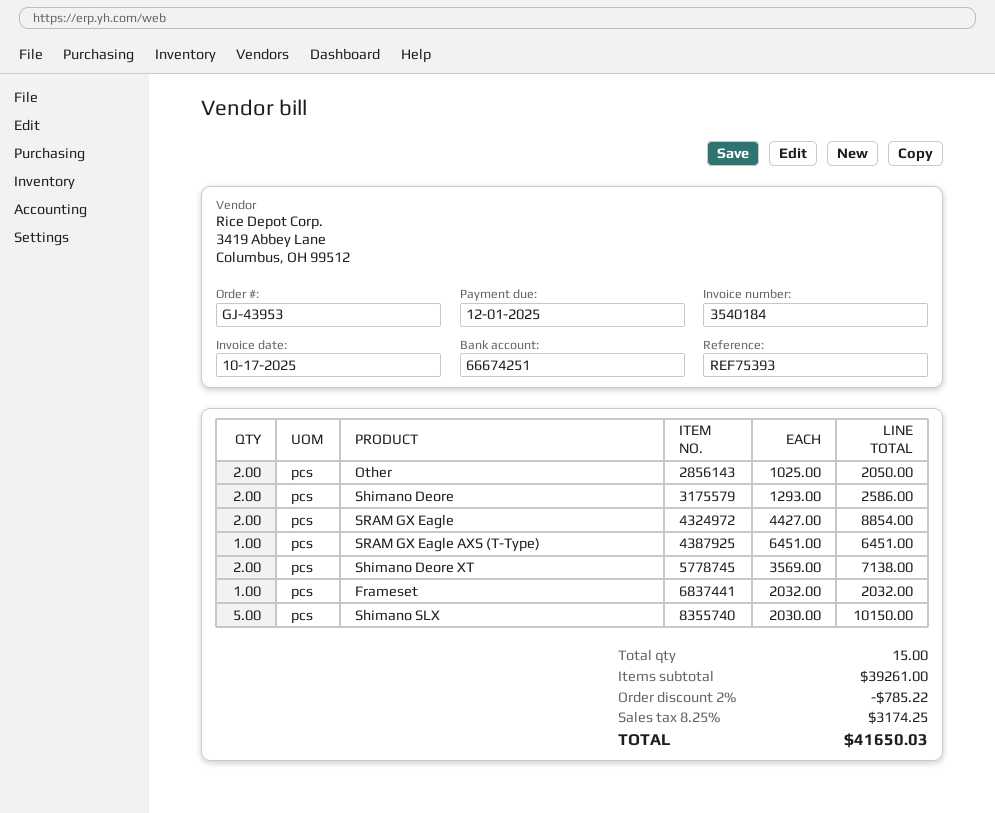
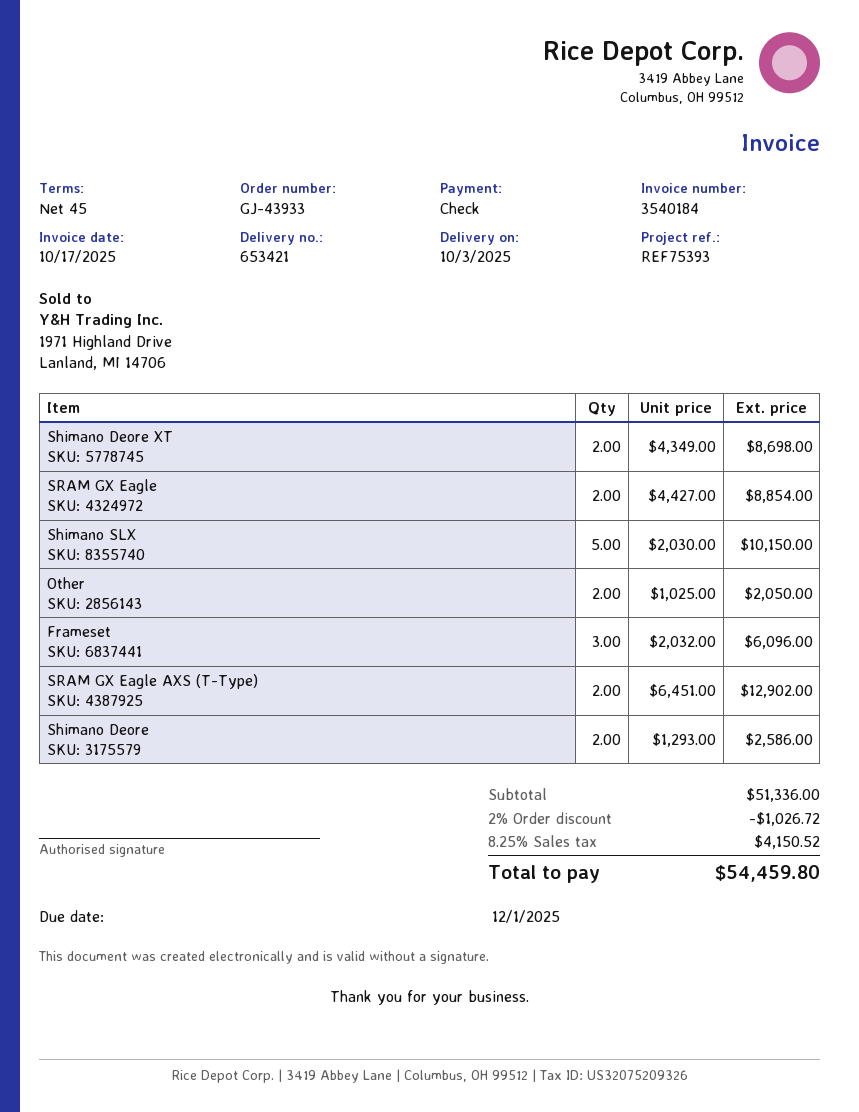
order number: GJ-43953 -> GJ-43933
SRAM GX Eagle AXS (T-Type): 1 x 6451.00 = 6451.00 -> 2 x 6451.00 = 12902.00
Shimano Deore XT: 2 x 3569.00 = 7138.00 -> 2 x 4349.00 = 8698.00
Frameset: 1 x 2032.00 = 2032.00 -> 3 x 2032.00 = 6096.00
subtotal: 39261.00 -> 51336.00
discount: 2% = 785.22 -> 2% = 1026.72
tax: 8.25% = 3174.25 -> 8.25% = 4150.52
total: 41650.03 -> 54459.80

